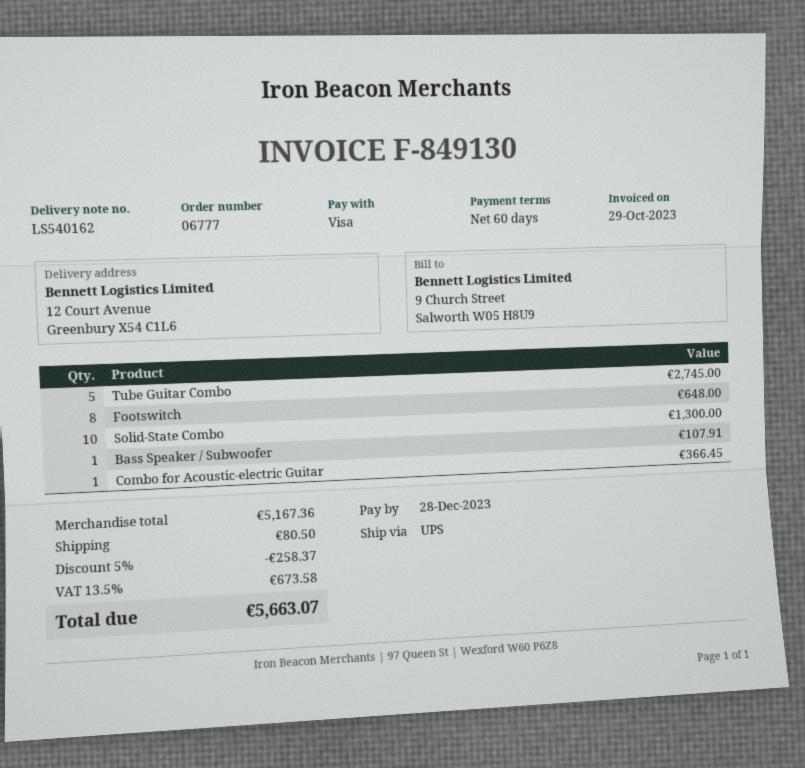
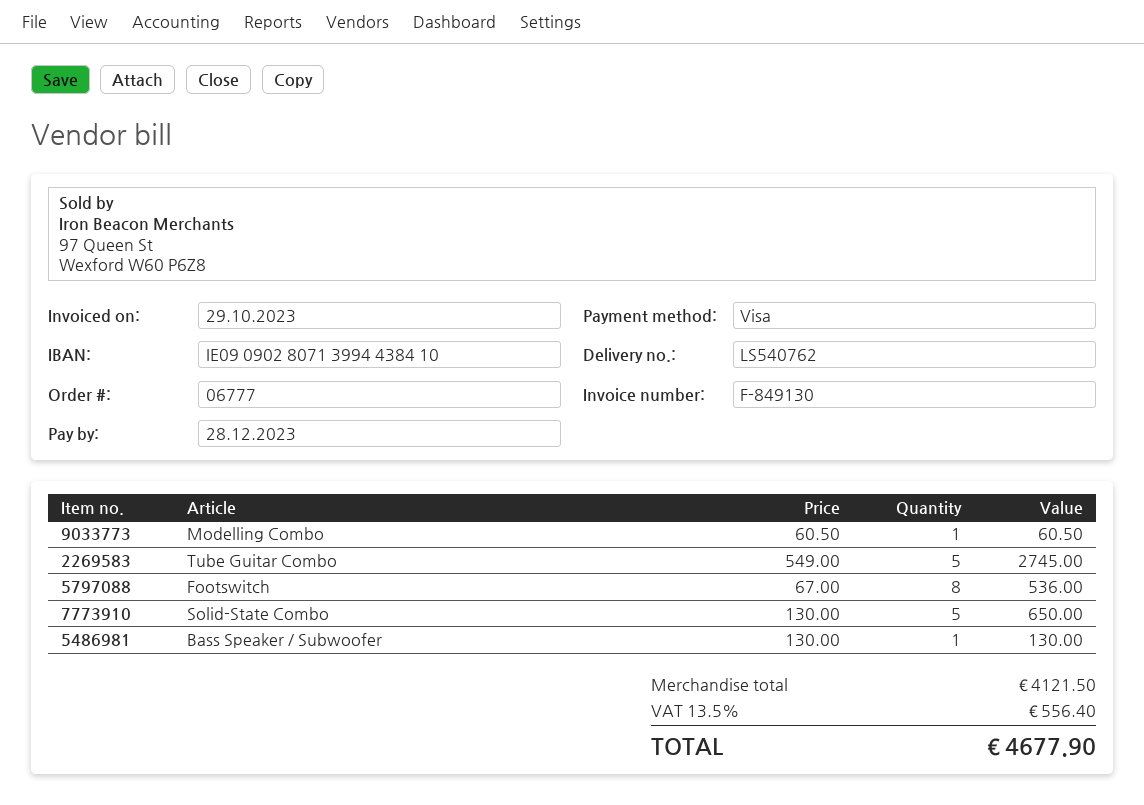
delivery note number: LS540162 -> LS540762
Footswitch: 8 for 648.00 -> 8 for 536.00
Solid-State Combo: 10 for 1300.00 -> 5 for 650.00
Bass Speaker / Subwoofer: 1 for 107.91 -> 1 for 130.00
Combo for Acoustic-electric Guitar: 1 for 366.45 -> none
Modelling Combo: none -> 1 for 60.50
subtotal: 5167.36 -> 4121.50
discount: 5% = 258.37 -> none
shipping: 80.50 -> none
tax: 13.5% = 673.58 -> 13.5% = 556.40
total: 5663.07 -> 4677.90

